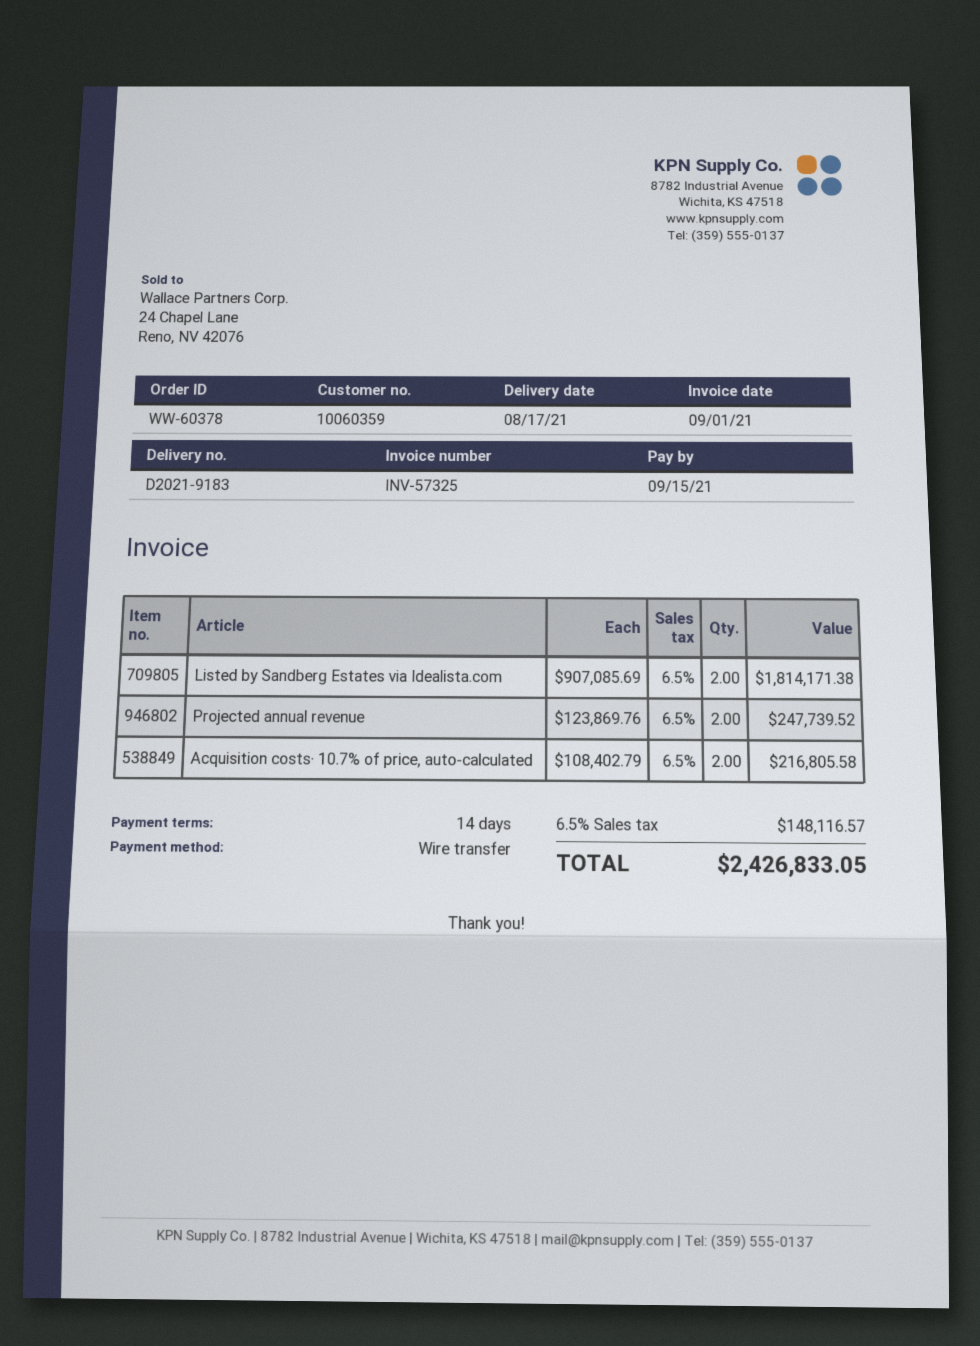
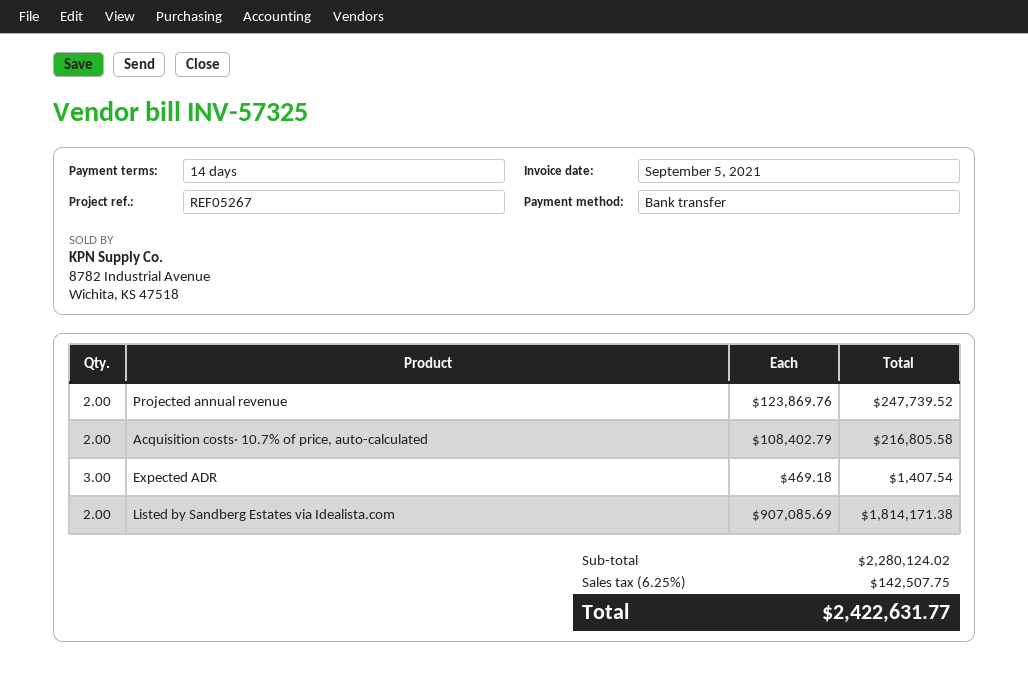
invoice date: 2021-09-01 -> 2021-09-05
Expected ADR: none -> 3 x 469.18 = 1407.54
tax: 6.5% = 148116.57 -> 6.25% = 142507.75
total: 2426833.05 -> 2422631.77

